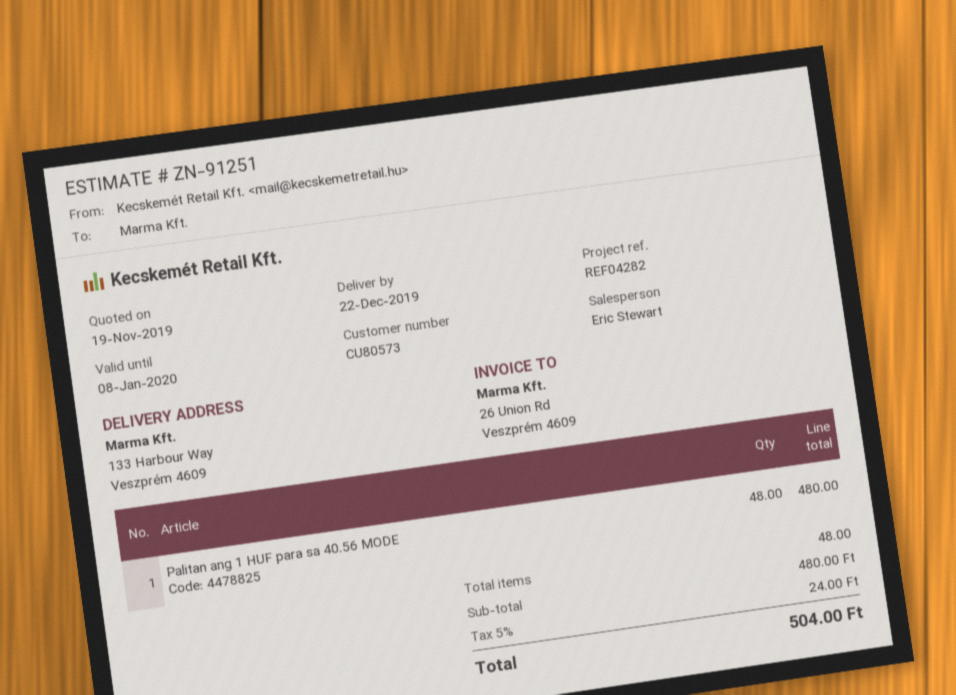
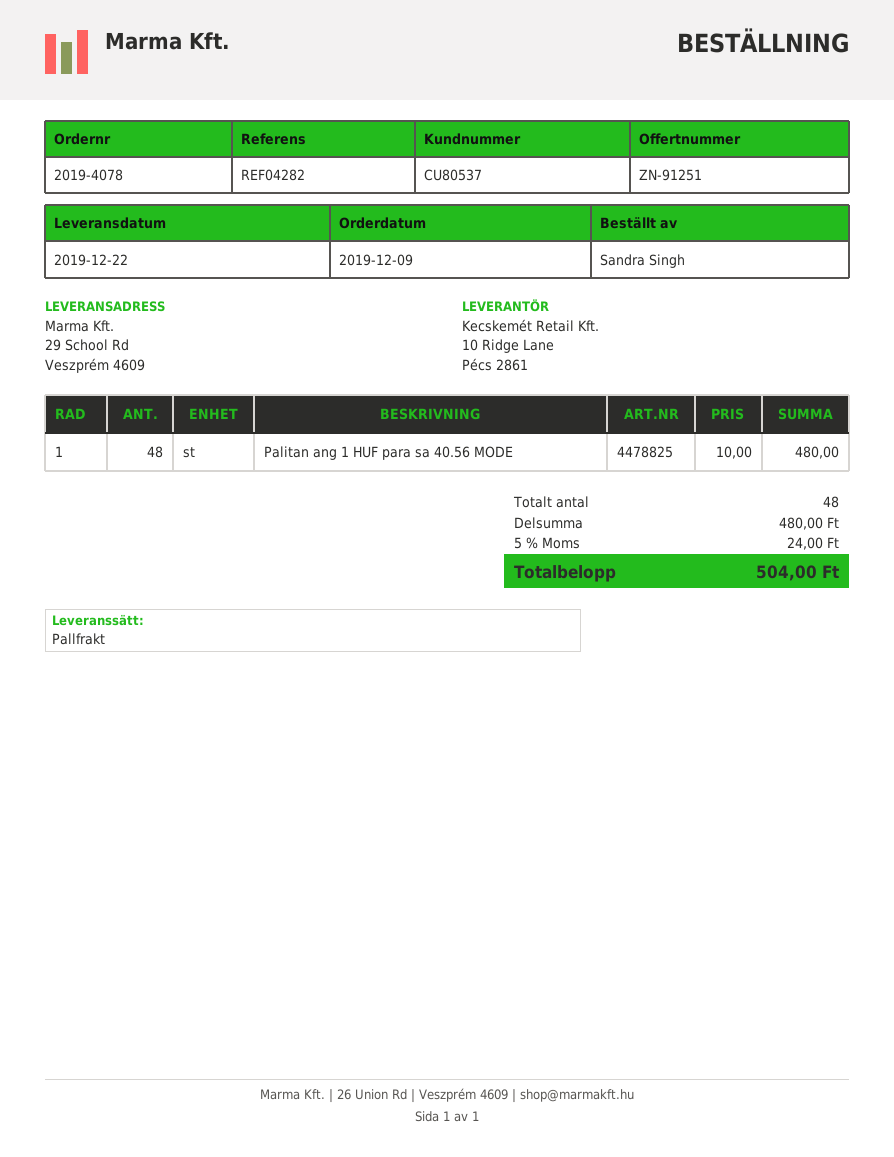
customer number: CU80573 -> CU80537
ship to: 133 Harbour Way, Veszprém 4609 -> 29 School Rd, Veszprém 4609

